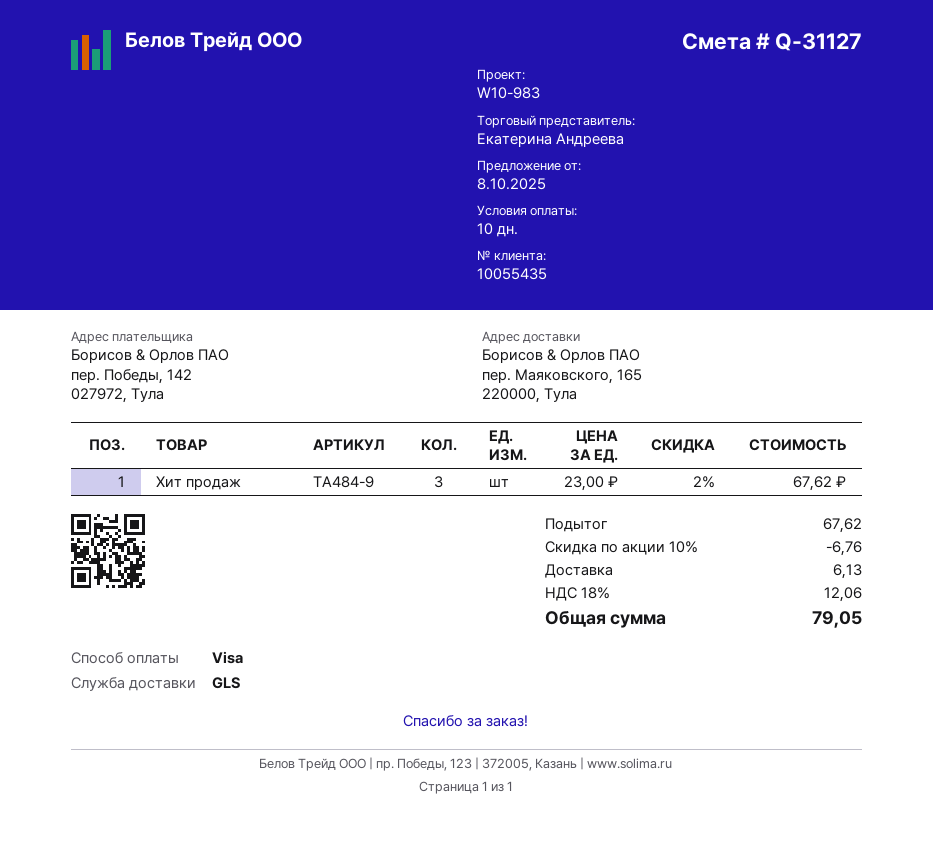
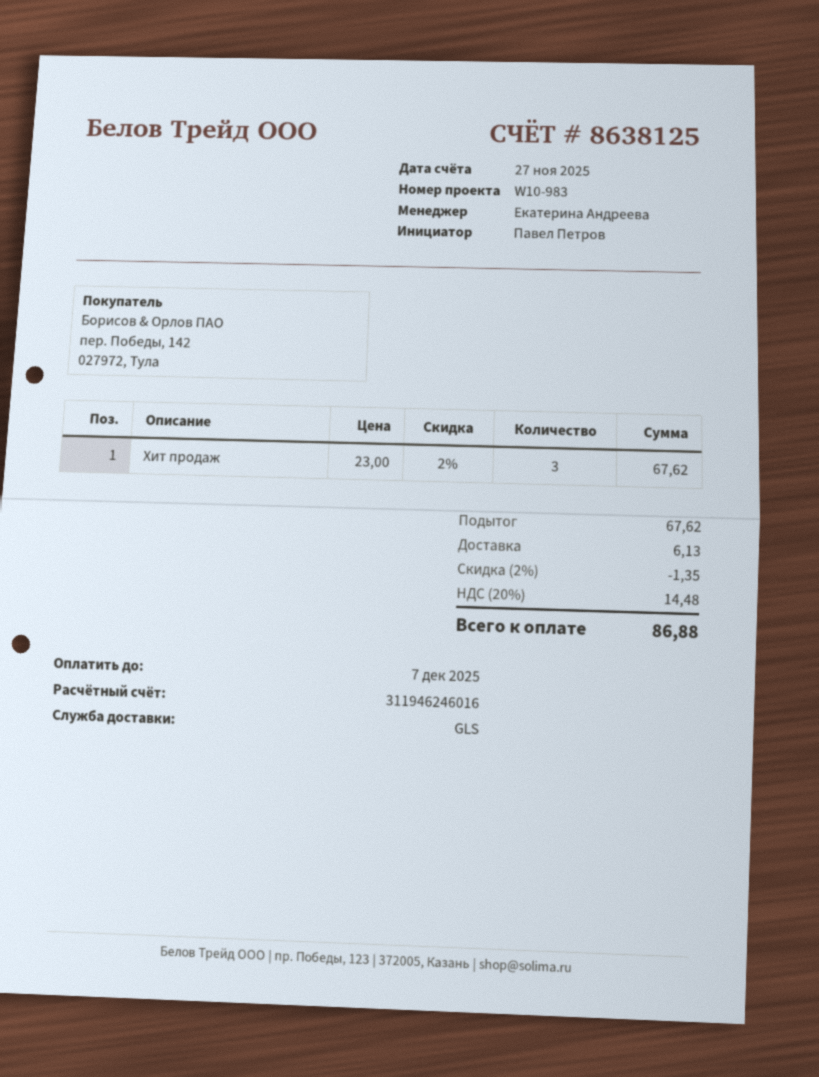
discount: 10% = 6.76 -> 2% = 1.35
tax: 18% = 12.06 -> 20% = 14.48
total: 79.05 -> 86.88

